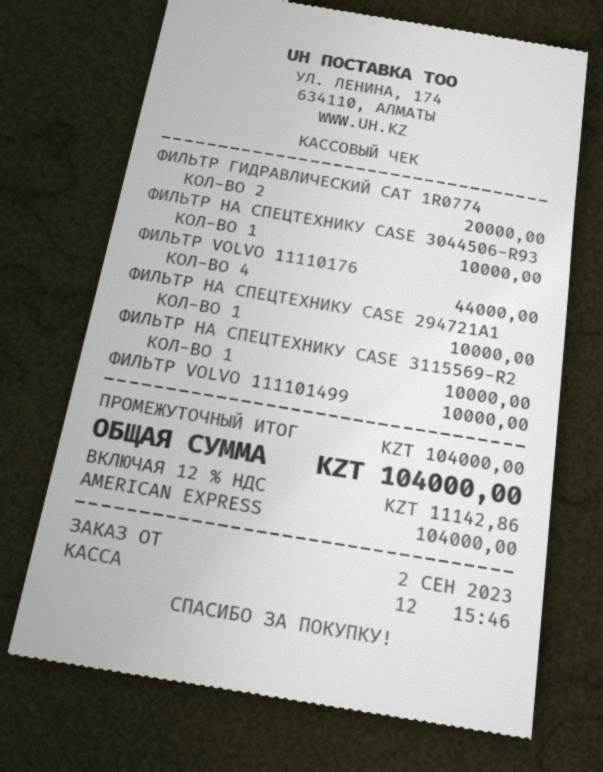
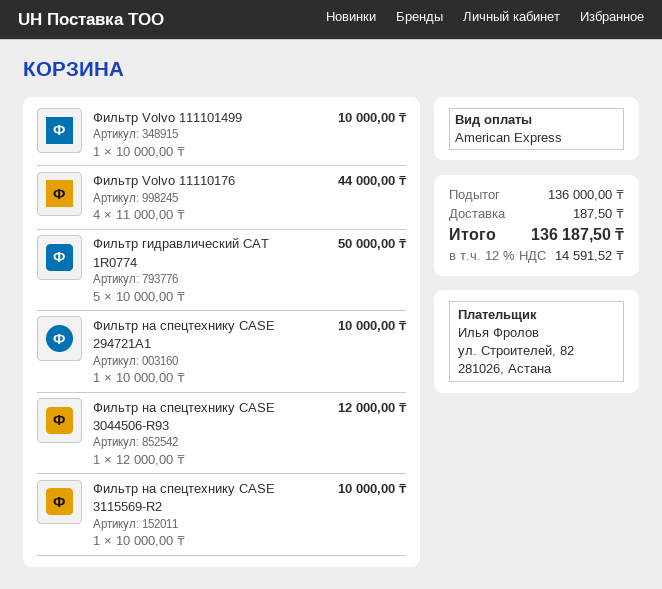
ФИЛЬТР ГИДРАВЛИЧЕСКИЙ CAT 1R0774: 2 for 20000.00 -> 5 for 50000.00
ФИЛЬТР НА СПЕЦТЕХНИКУ CASE 3044506-R93: 1 for 10000.00 -> 1 for 12000.00
subtotal: 104000.00 -> 136000.00
shipping: none -> 187.50
tax: 12% = 11142.86 -> 12% = 14591.52
total: 104000.00 -> 136187.50

